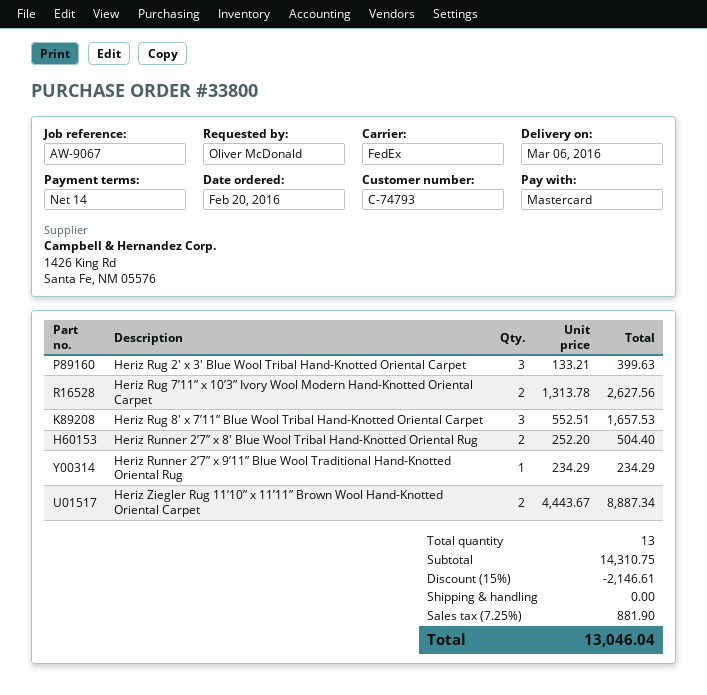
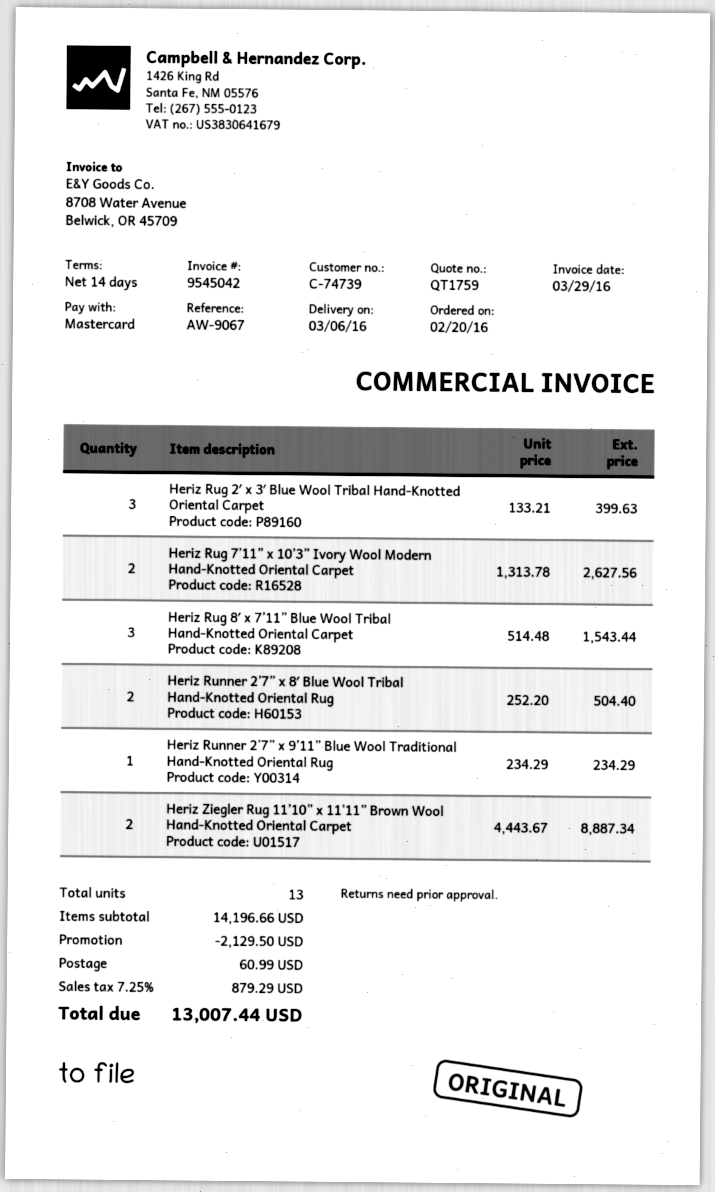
customer number: C-74793 -> C-74739
Heriz Rug 8′ x 7’11” Blue Wool Tribal Hand-Knotted Oriental Carpet: 3 x 552.51 = 1657.53 -> 3 x 514.48 = 1543.44
subtotal: 14310.75 -> 14196.66
discount: 2146.61 -> 2129.50
shipping: 0.00 -> 60.99
tax: 7.25% = 881.90 -> 7.25% = 879.29
total: 13046.04 -> 13007.44

